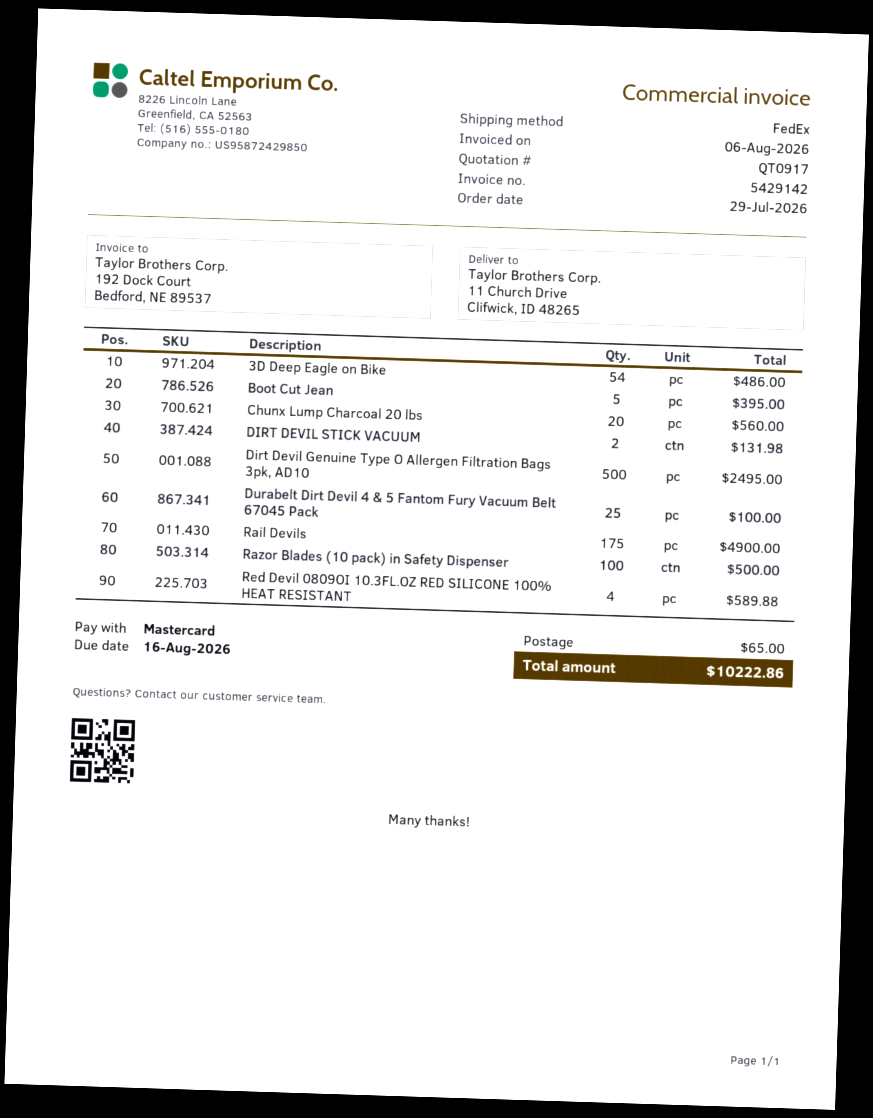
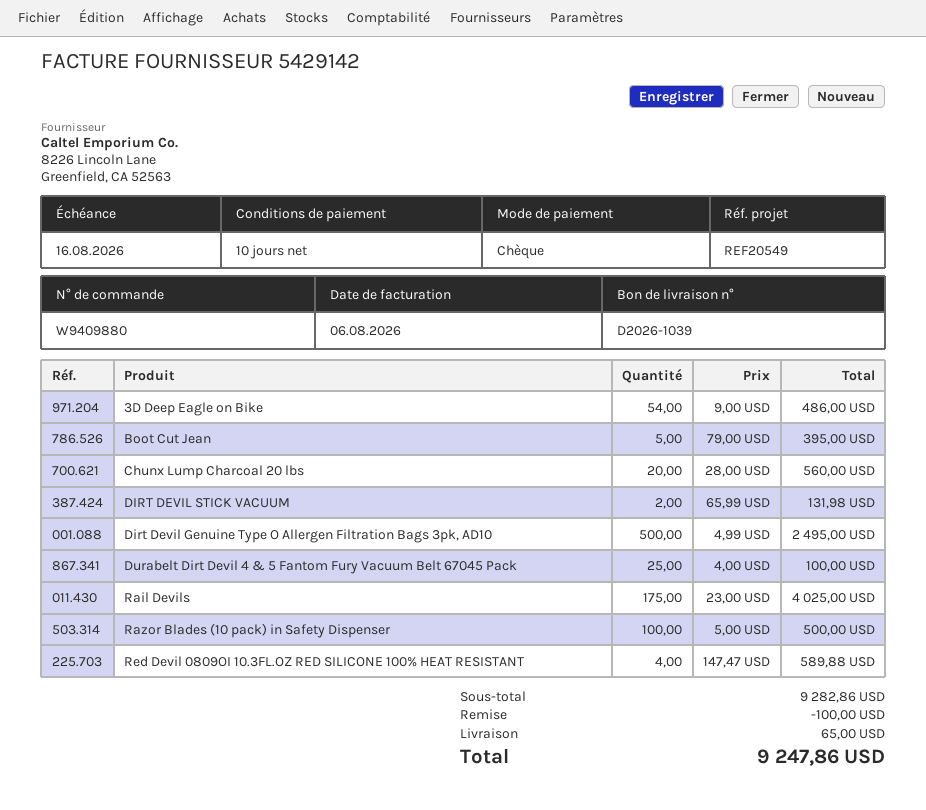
payment method: Mastercard -> cheque
Rail Devils: 175 for 4900.00 -> 175 for 4025.00
discount: none -> 100.00
total: 10222.86 -> 9247.86

